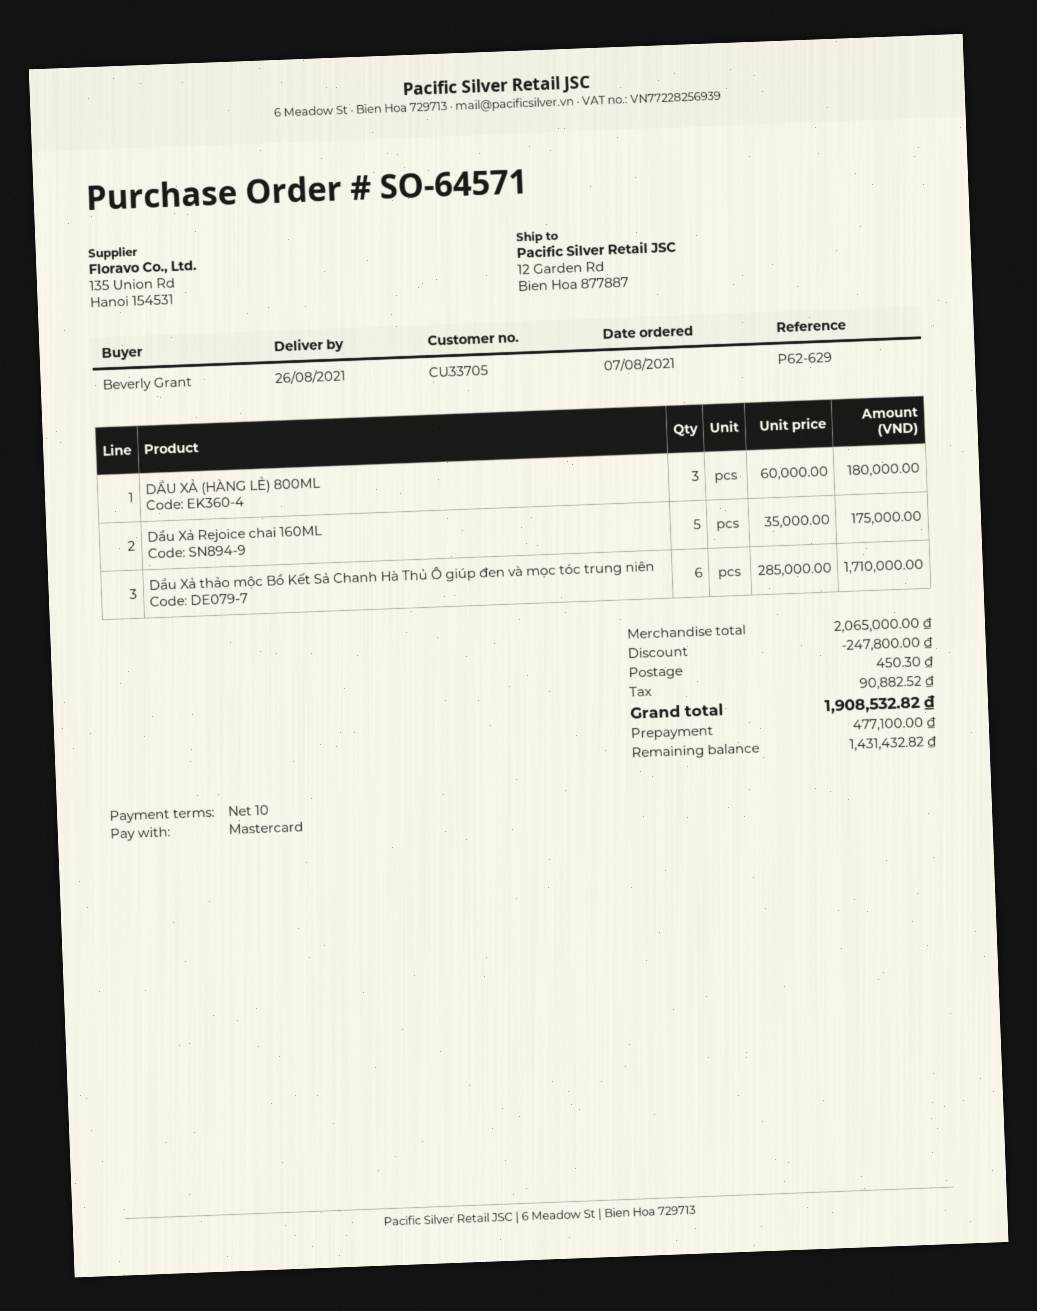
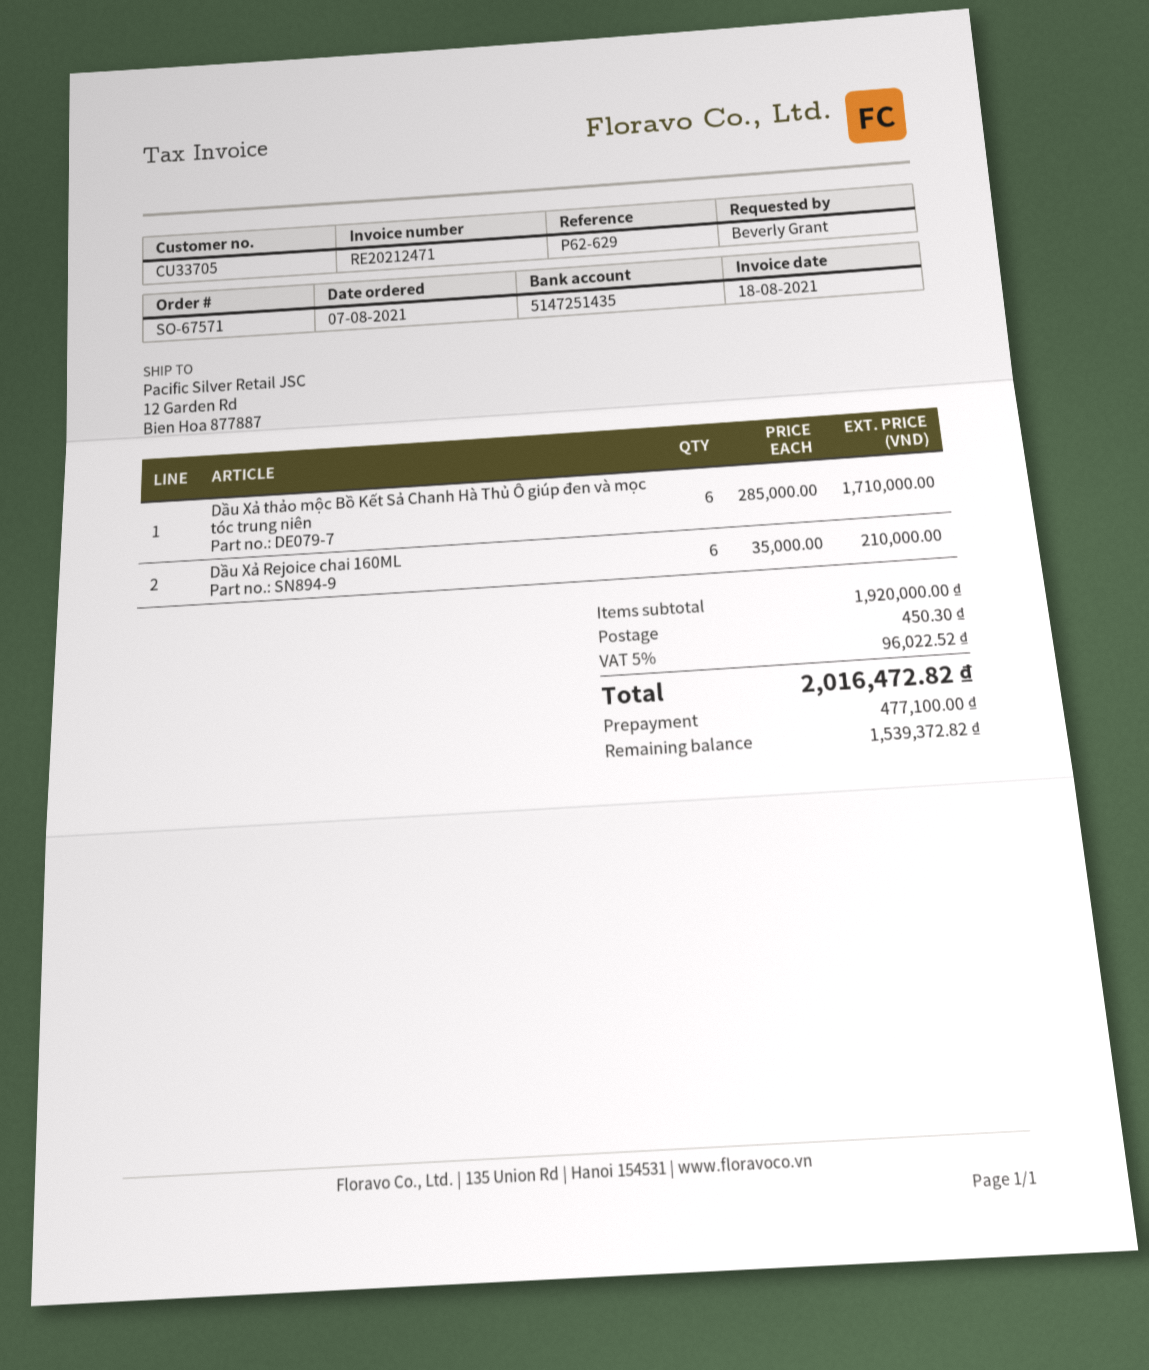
order number: SO-64571 -> SO-67571
DẦU XẢ (HÀNG LẺ) 800ML: 3 x 60000.00 = 180000.00 -> none
Dầu Xả Rejoice chai 160ML: 5 x 35000.00 = 175000.00 -> 6 x 35000.00 = 210000.00
subtotal: 2065000.00 -> 1920000.00
discount: 247800.00 -> none
tax: 90882.52 -> 96022.52
total: 1908532.82 -> 2016472.82
balance: 1431432.82 -> 1539372.82

